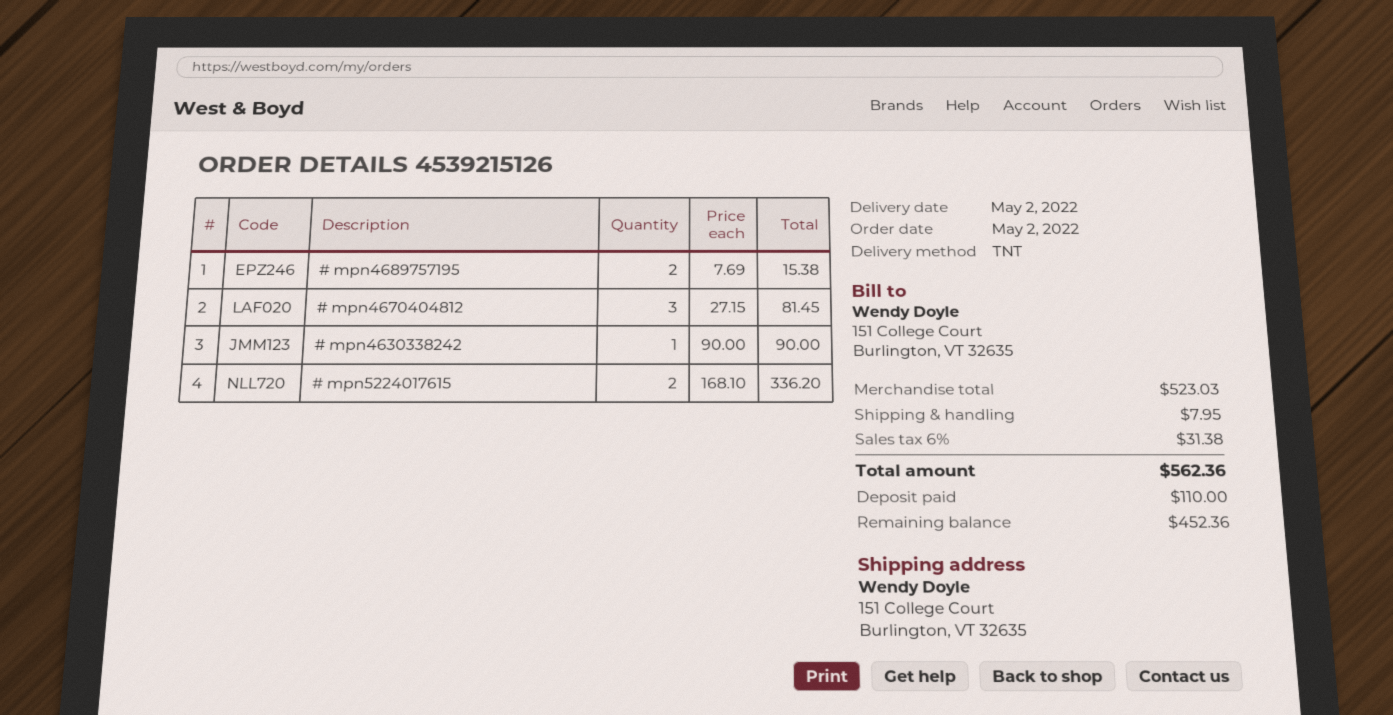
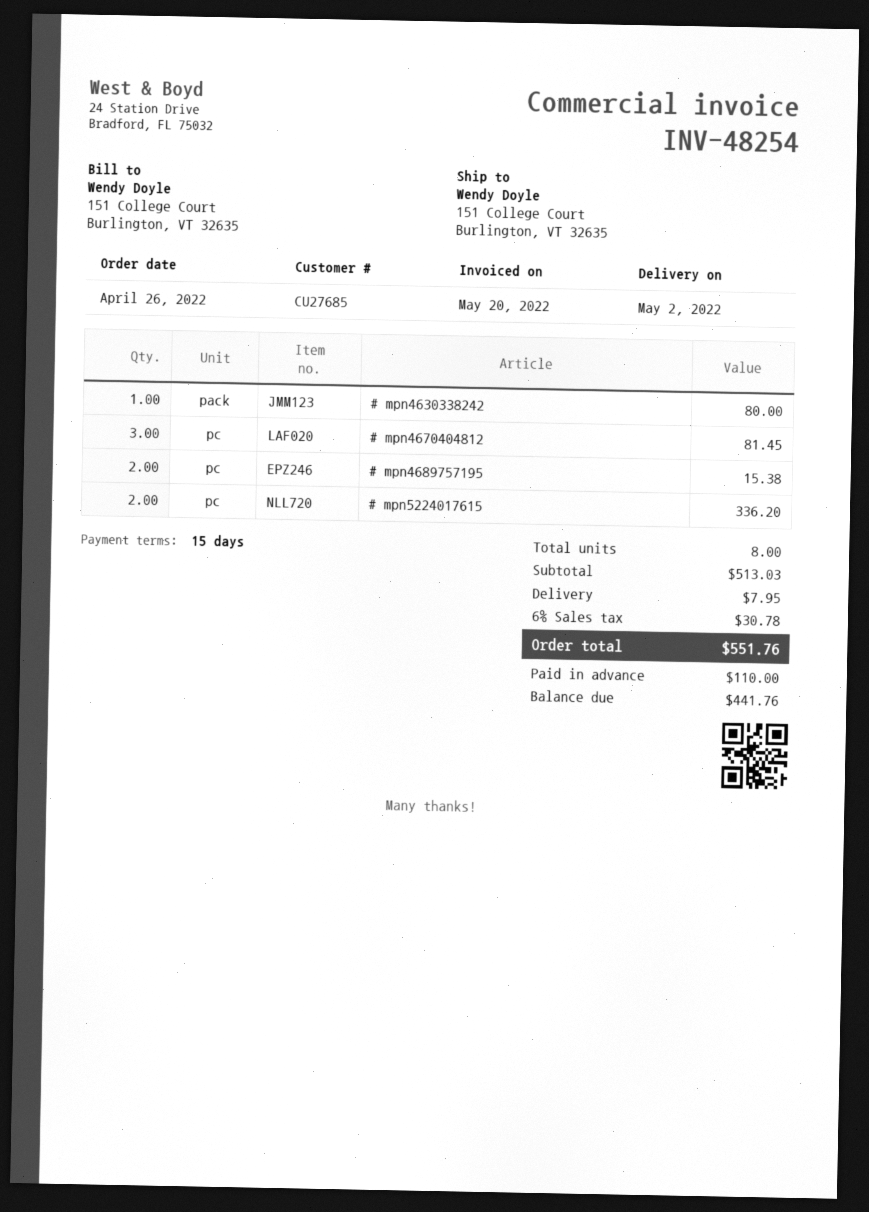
order date: 2022-05-02 -> 2022-04-26
# mpn4630338242: 1 for 90.00 -> 1 for 80.00
subtotal: 523.03 -> 513.03
tax: 6% = 31.38 -> 6% = 30.78
total: 562.36 -> 551.76
balance: 452.36 -> 441.76

